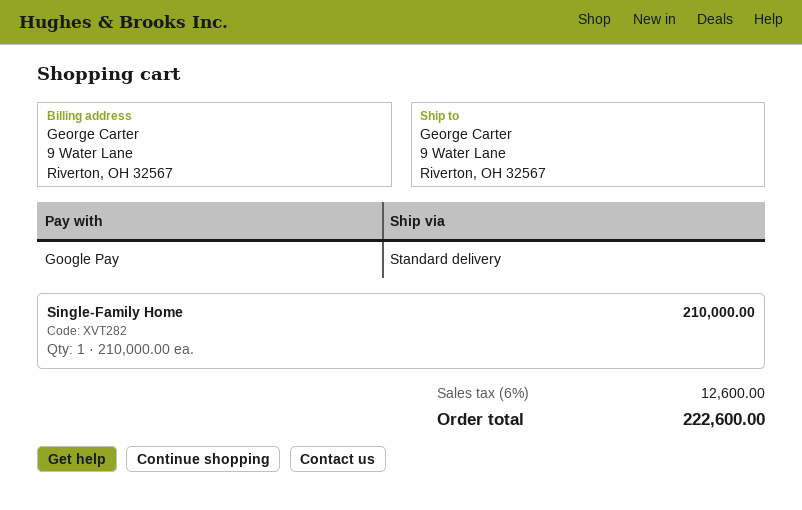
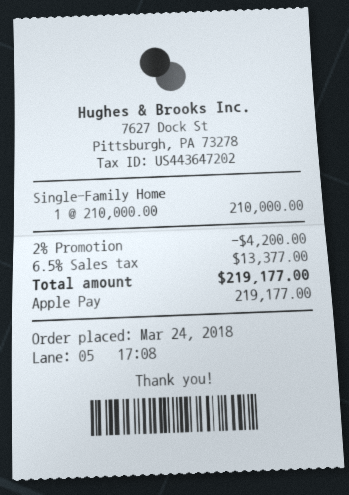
payment method: Google Pay -> Apple Pay
discount: none -> 2% = 4200.00
tax: 6% = 12600.00 -> 6.5% = 13377.00
total: 222600.00 -> 219177.00

